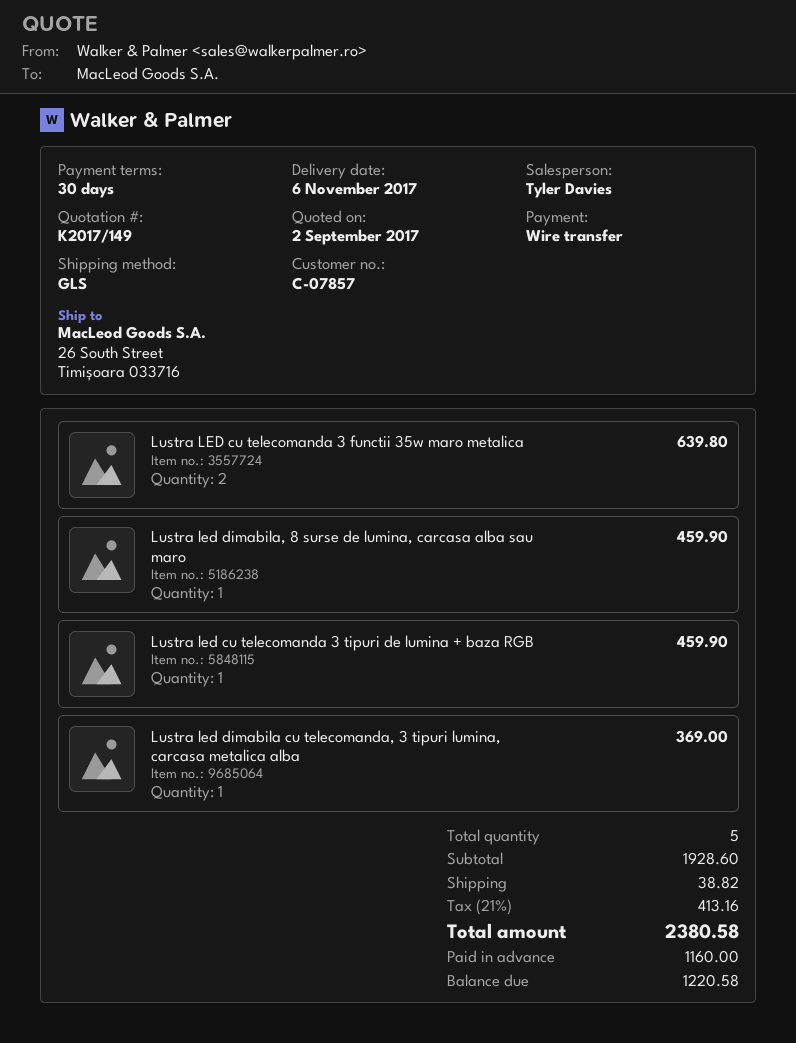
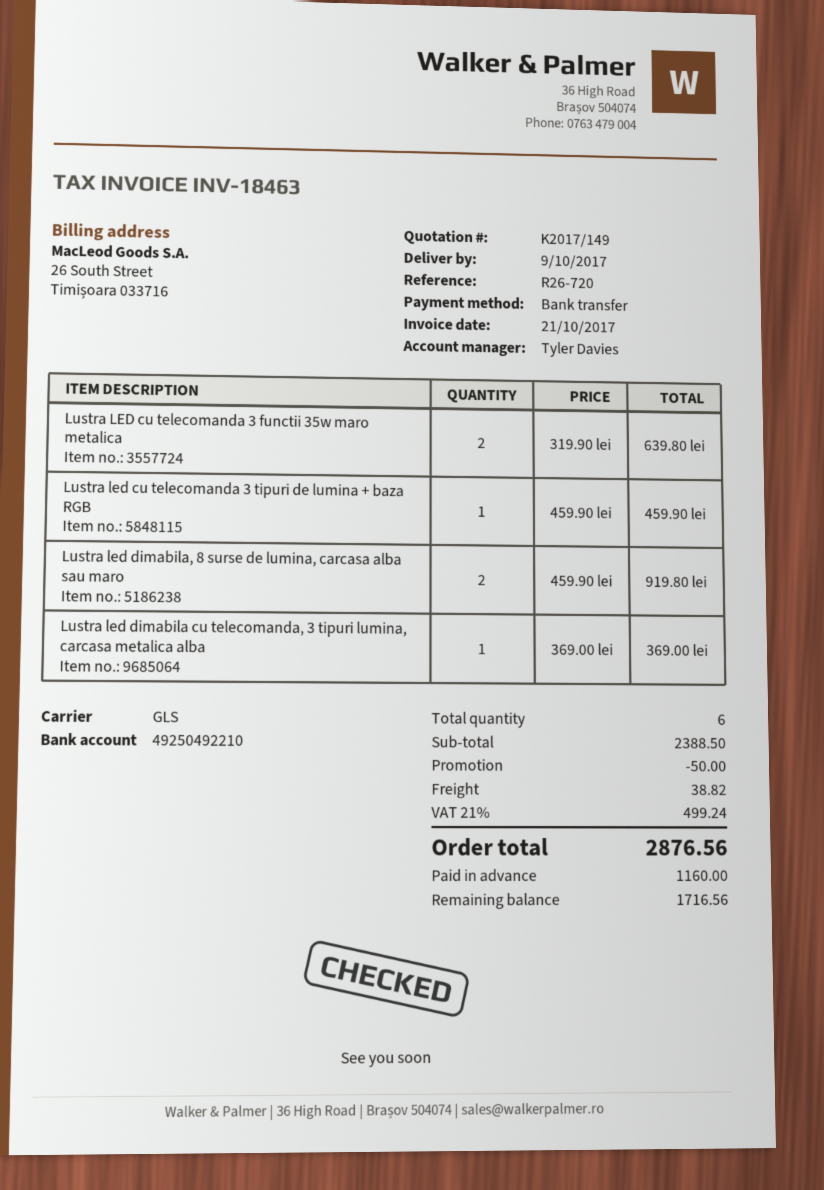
delivery date: 2017-11-06 -> 2017-10-09
Lustra led dimabila, 8 surse de lumina, carcasa alba sau maro: 1 for 459.90 -> 2 for 919.80
total quantity: 5 -> 6
subtotal: 1928.60 -> 2388.50
discount: none -> 50.00
tax: 21% = 413.16 -> 21% = 499.24
total: 2380.58 -> 2876.56
balance: 1220.58 -> 1716.56

